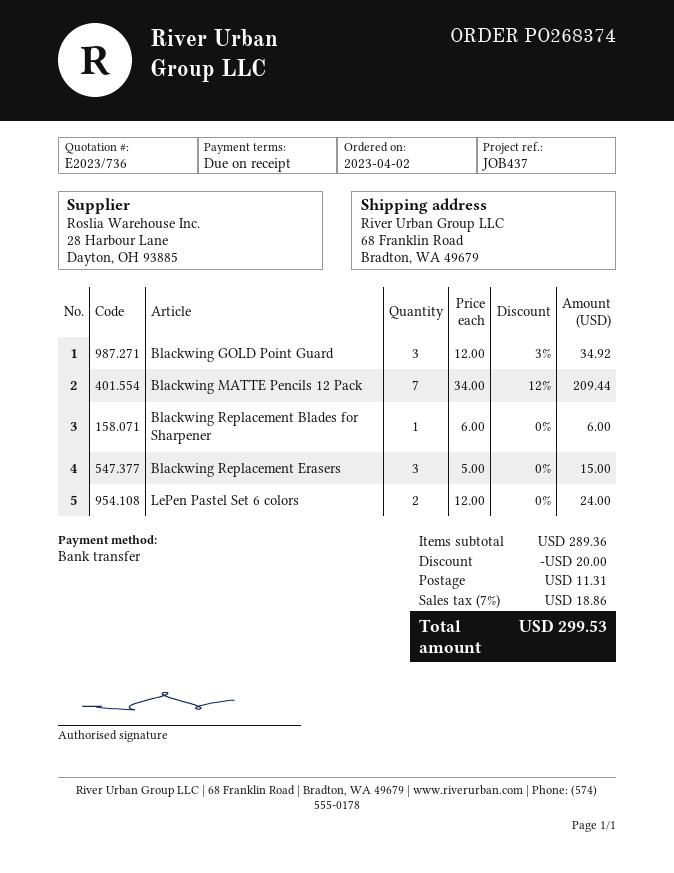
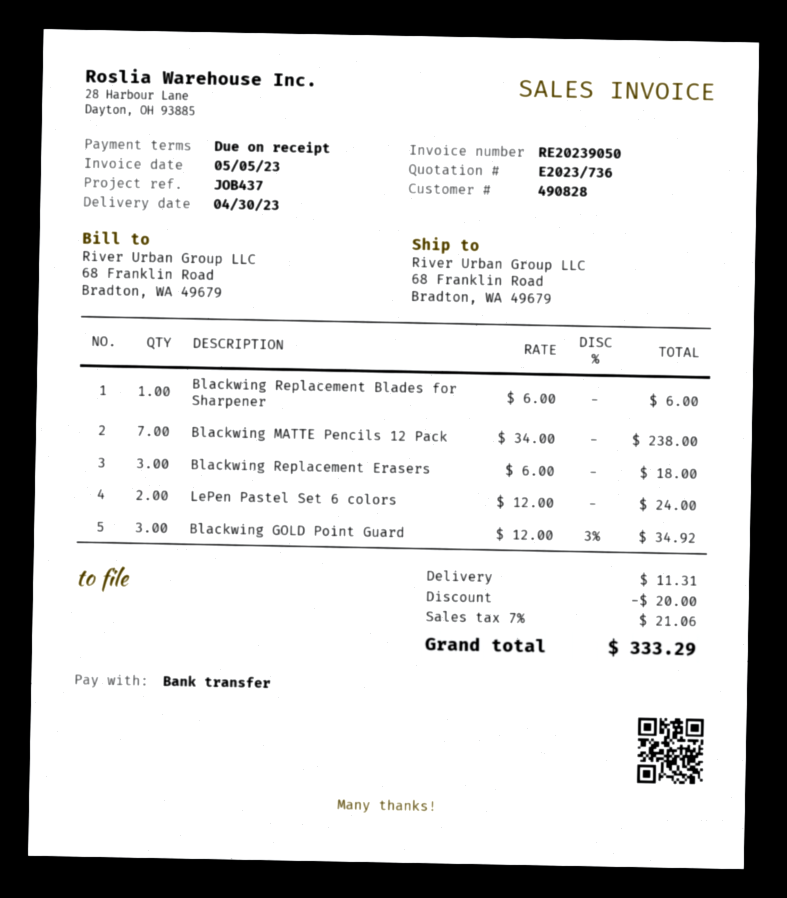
Blackwing MATTE Pencils 12 Pack: 7 x 34.00 - 12% = 209.44 -> 7 x 34.00 = 238.00
Blackwing Replacement Erasers: 3 x 5.00 = 15.00 -> 3 x 6.00 = 18.00
tax: 7% = 18.86 -> 7% = 21.06
total: 299.53 -> 333.29

